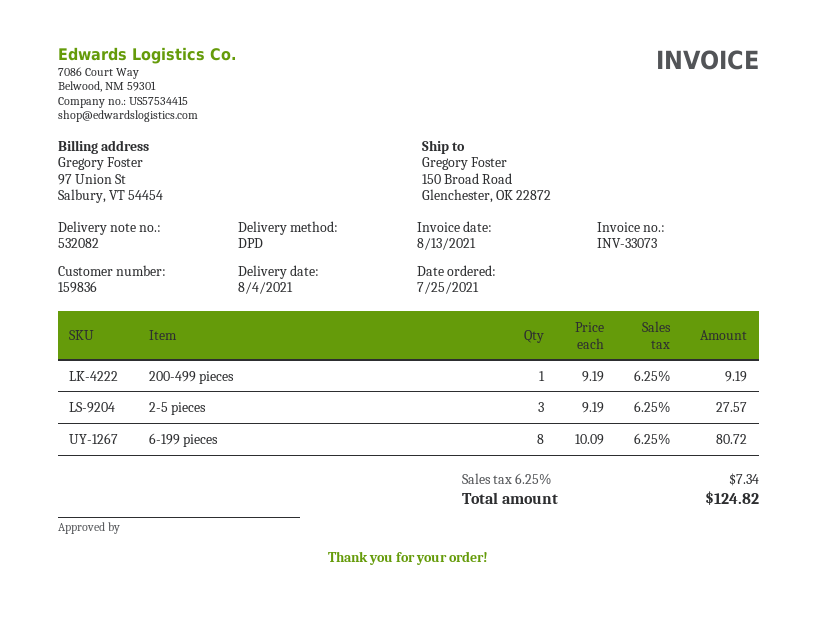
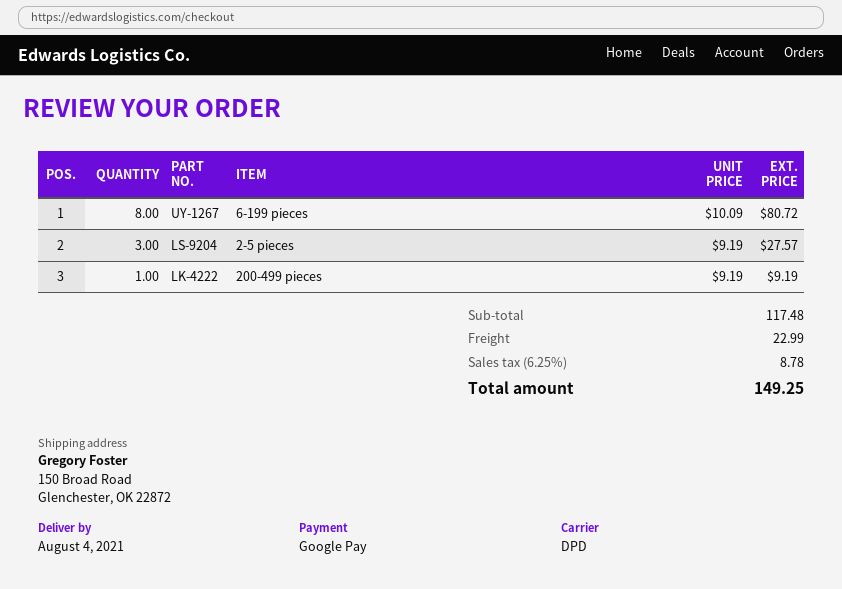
shipping: none -> 22.99
tax: 6.25% = 7.34 -> 6.25% = 8.78
total: 124.82 -> 149.25

